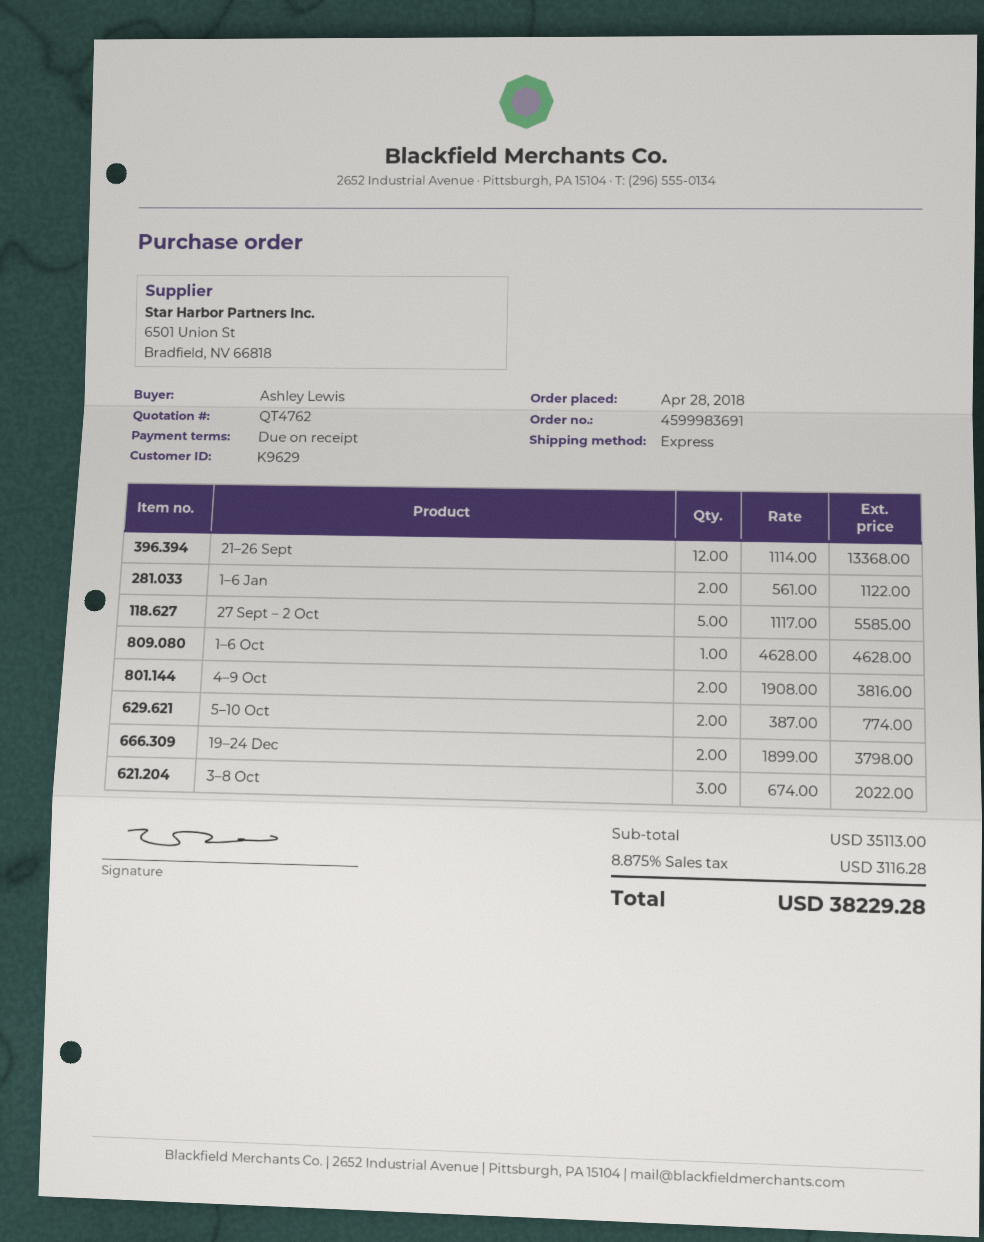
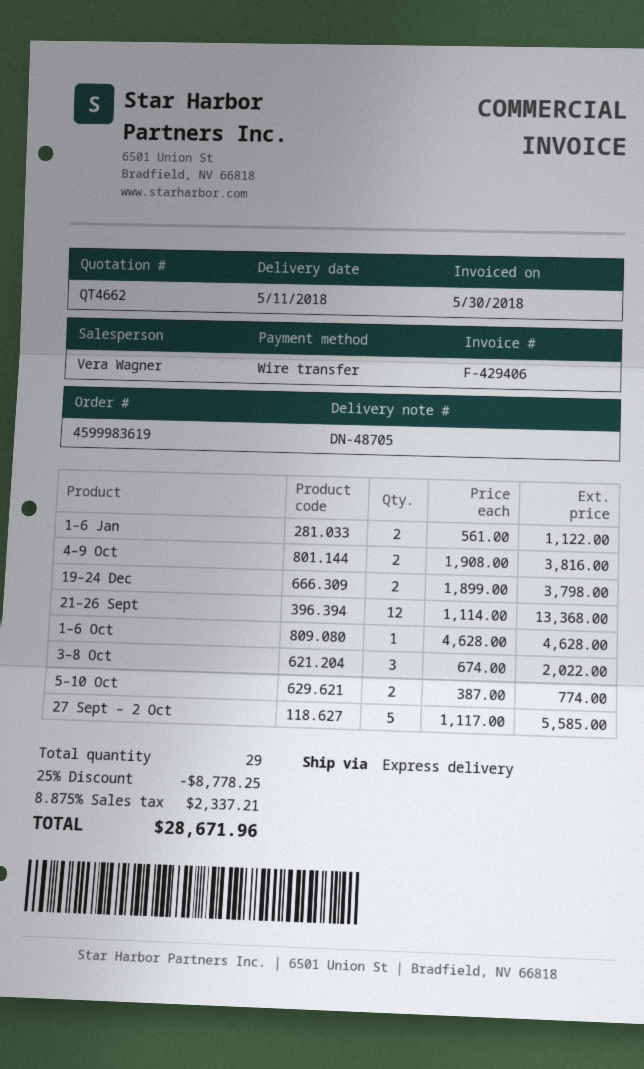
quote number: QT4762 -> QT4662
order number: 4599983691 -> 4599983619
discount: none -> 25% = 8778.25
tax: 8.875% = 3116.28 -> 8.875% = 2337.21
total: 38229.28 -> 28671.96

